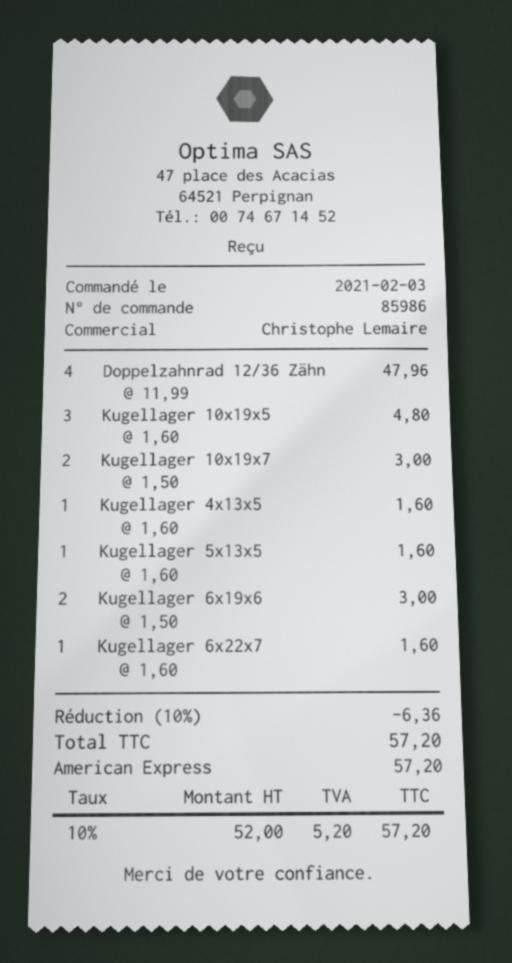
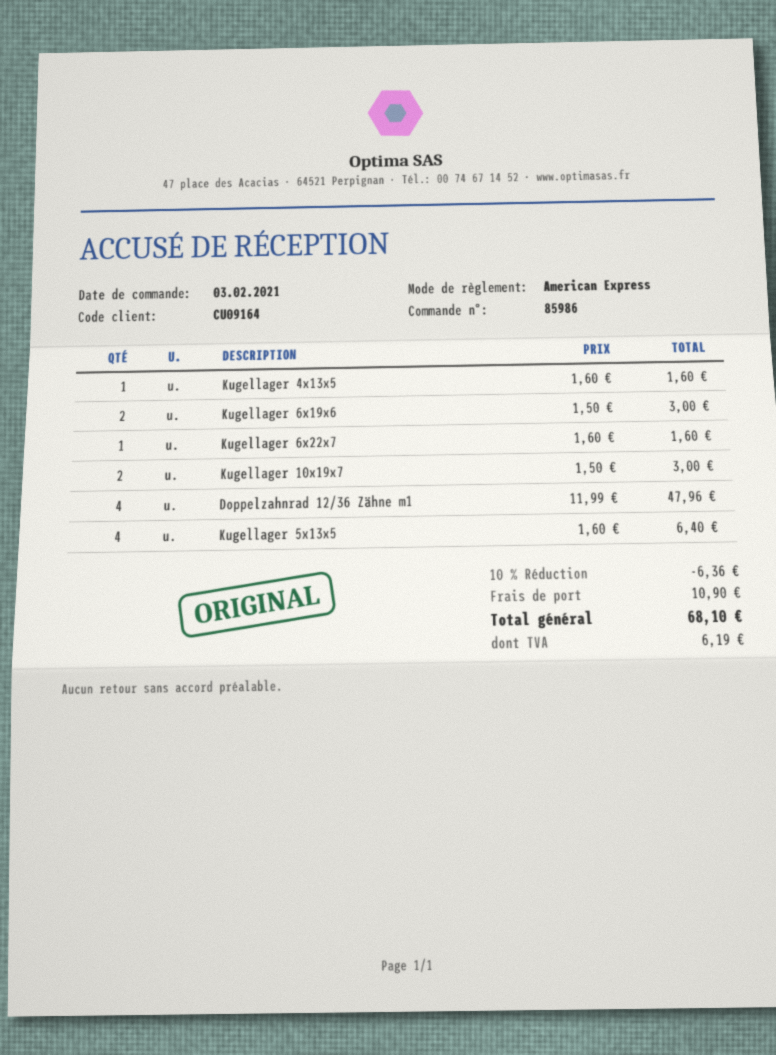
Kugellager 10x19x5: 3 x 1.60 = 4.80 -> none
Kugellager 5x13x5: 1 x 1.60 = 1.60 -> 4 x 1.60 = 6.40
shipping: none -> 10.90
tax: 5.20 -> 6.19
total: 57.20 -> 68.10

